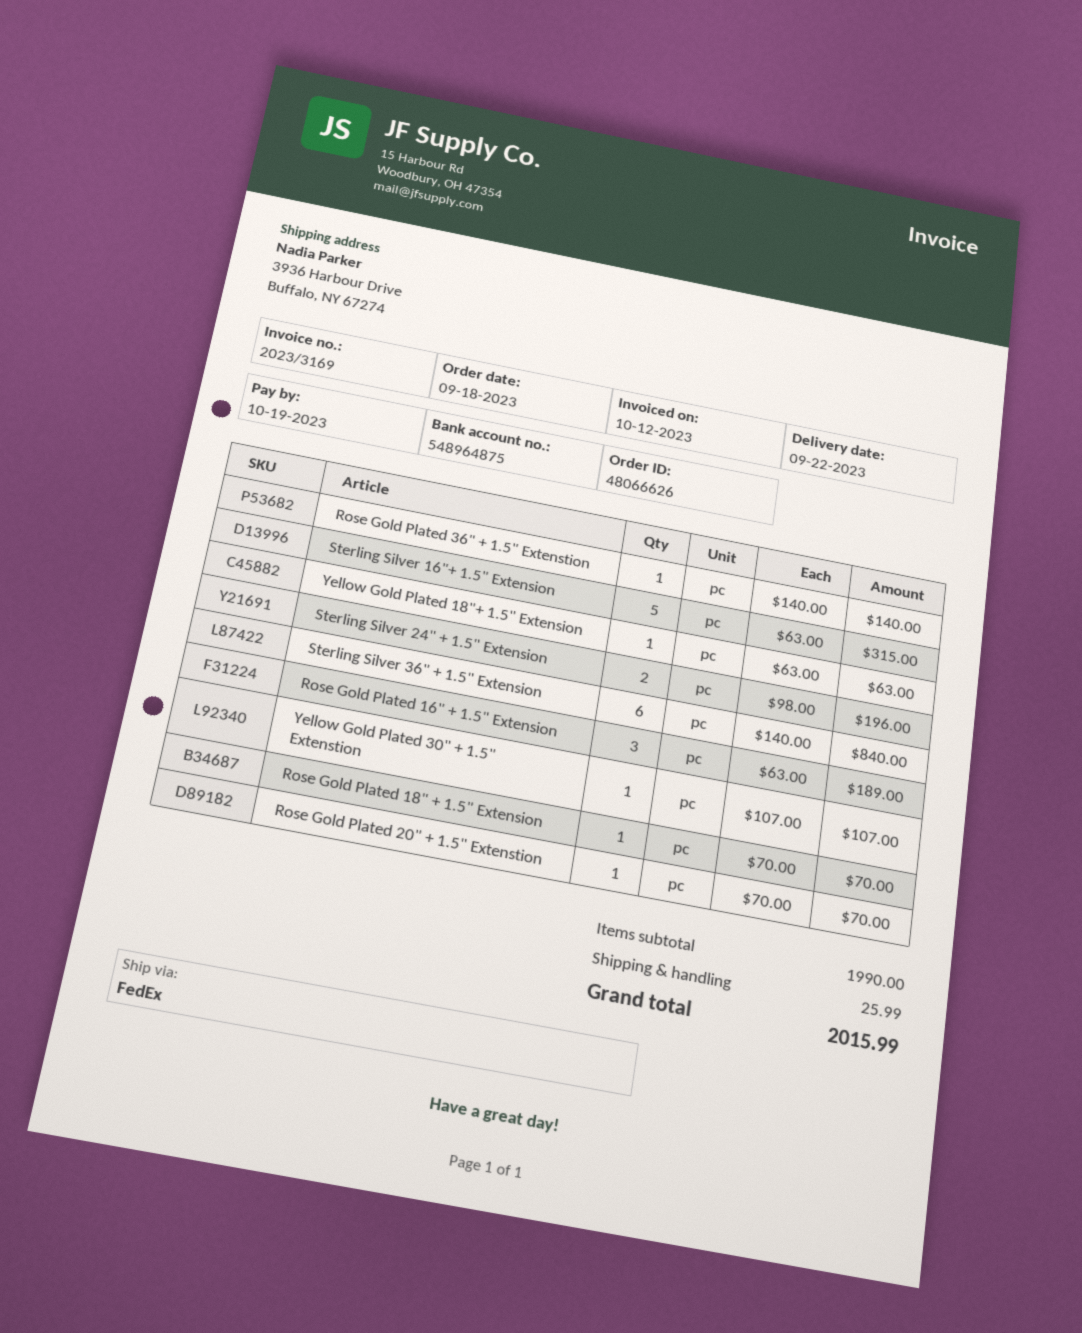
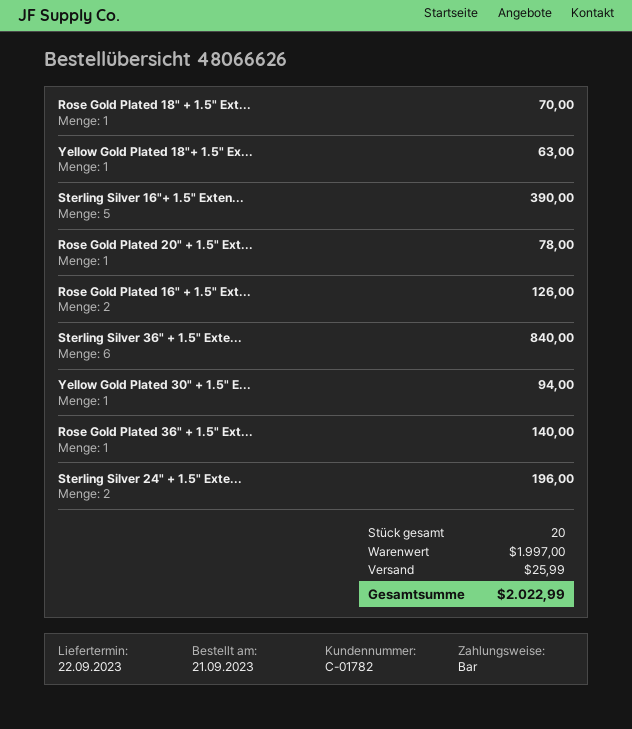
order date: 2023-09-18 -> 2023-09-21
Sterling Silver 16"+ 1.5" Extension: 5 for 315.00 -> 5 for 390.00
Rose Gold Plated 16" + 1.5" Extension: 3 for 189.00 -> 2 for 126.00
Yellow Gold Plated 30" + 1.5" Extenstion: 1 for 107.00 -> 1 for 94.00
Rose Gold Plated 20" + 1.5" Extenstion: 1 for 70.00 -> 1 for 78.00
subtotal: 1990.00 -> 1997.00
total: 2015.99 -> 2022.99

